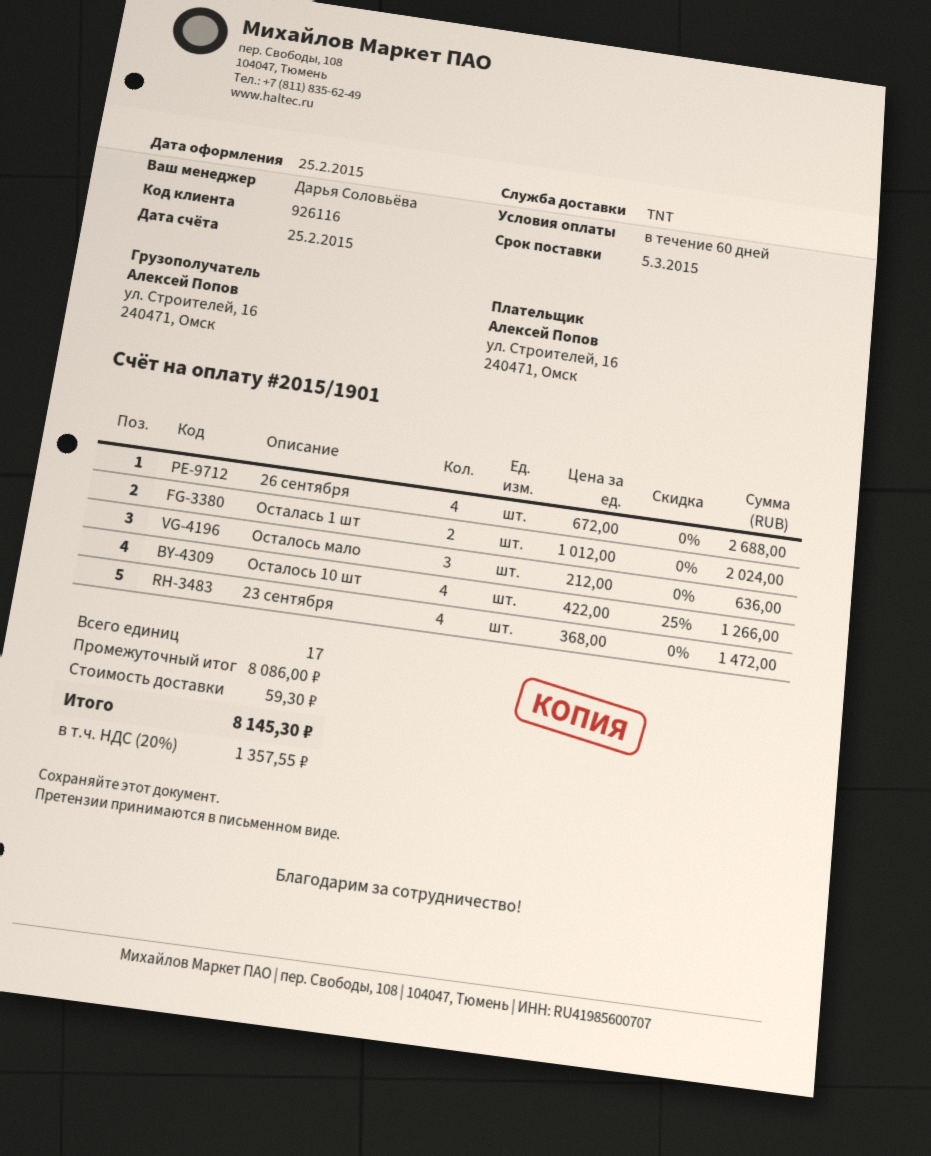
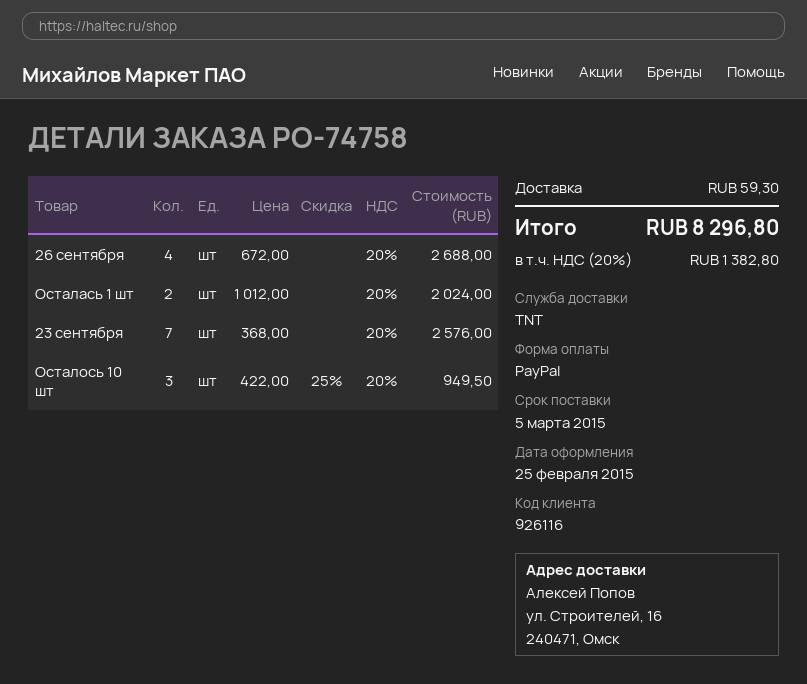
Осталось мало: 3 x 212.00 = 636.00 -> none
Осталось 10 шт: 4 x 422.00 - 25% = 1266.00 -> 3 x 422.00 - 25% = 949.50
23 сентября: 4 x 368.00 = 1472.00 -> 7 x 368.00 = 2576.00
tax: 20% = 1357.55 -> 20% = 1382.80
total: 8145.30 -> 8296.80

